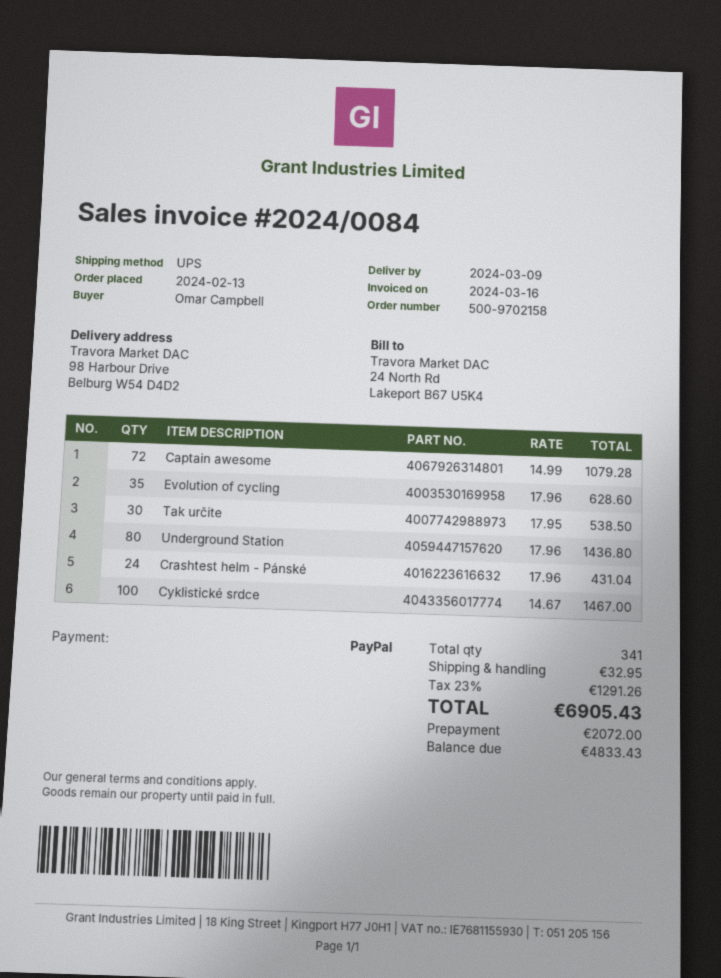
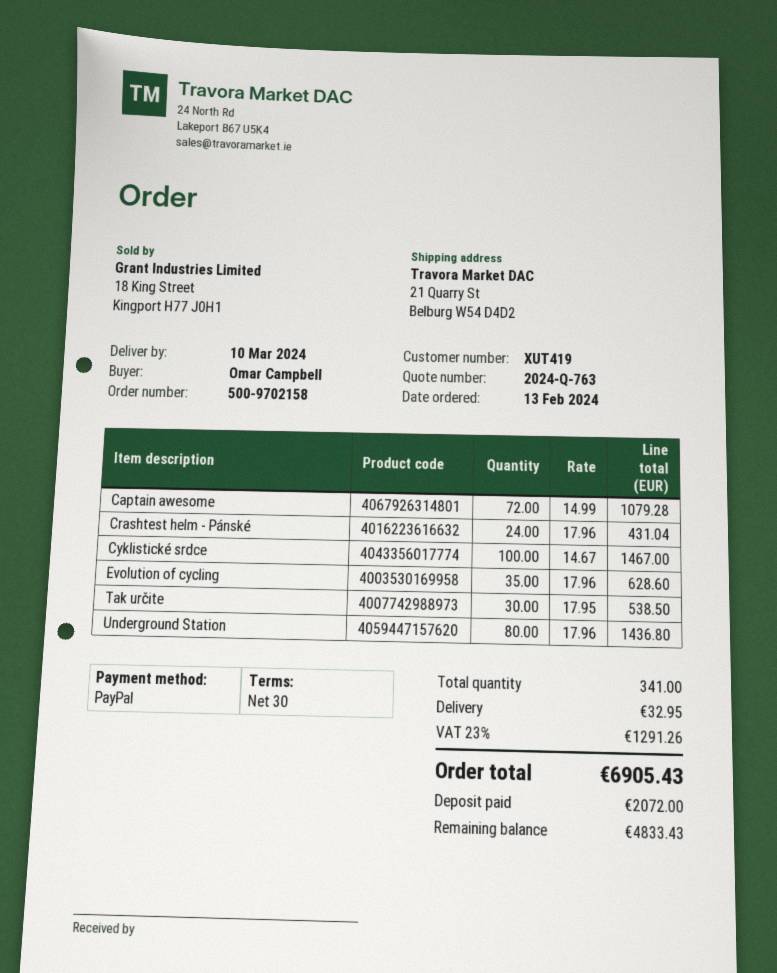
delivery date: 2024-03-09 -> 2024-03-10
ship to: 98 Harbour Drive, Belburg W54 D4D2 -> 21 Quarry St, Belburg W54 D4D2

